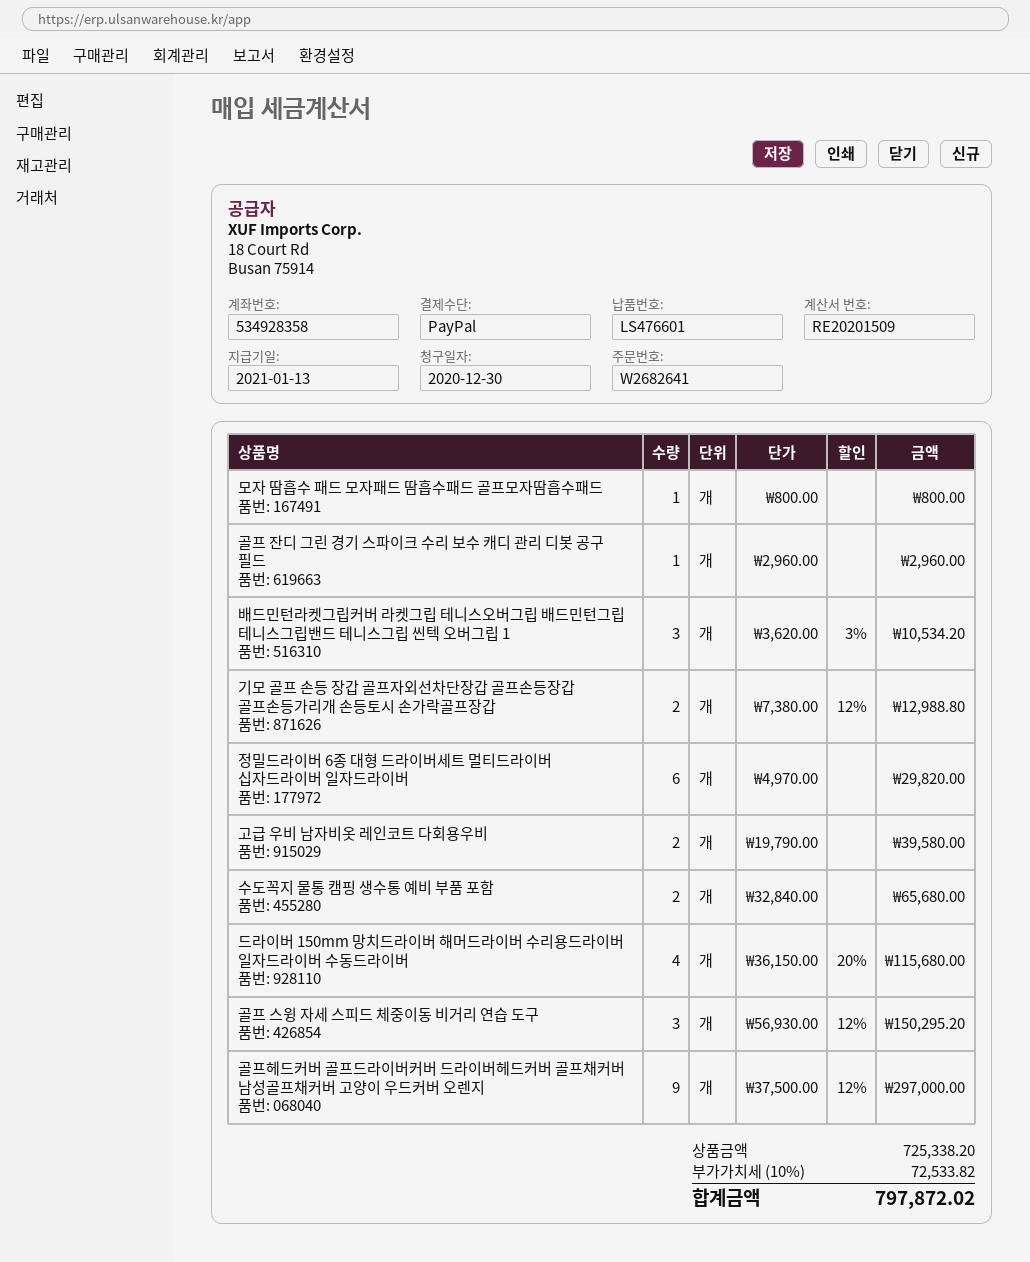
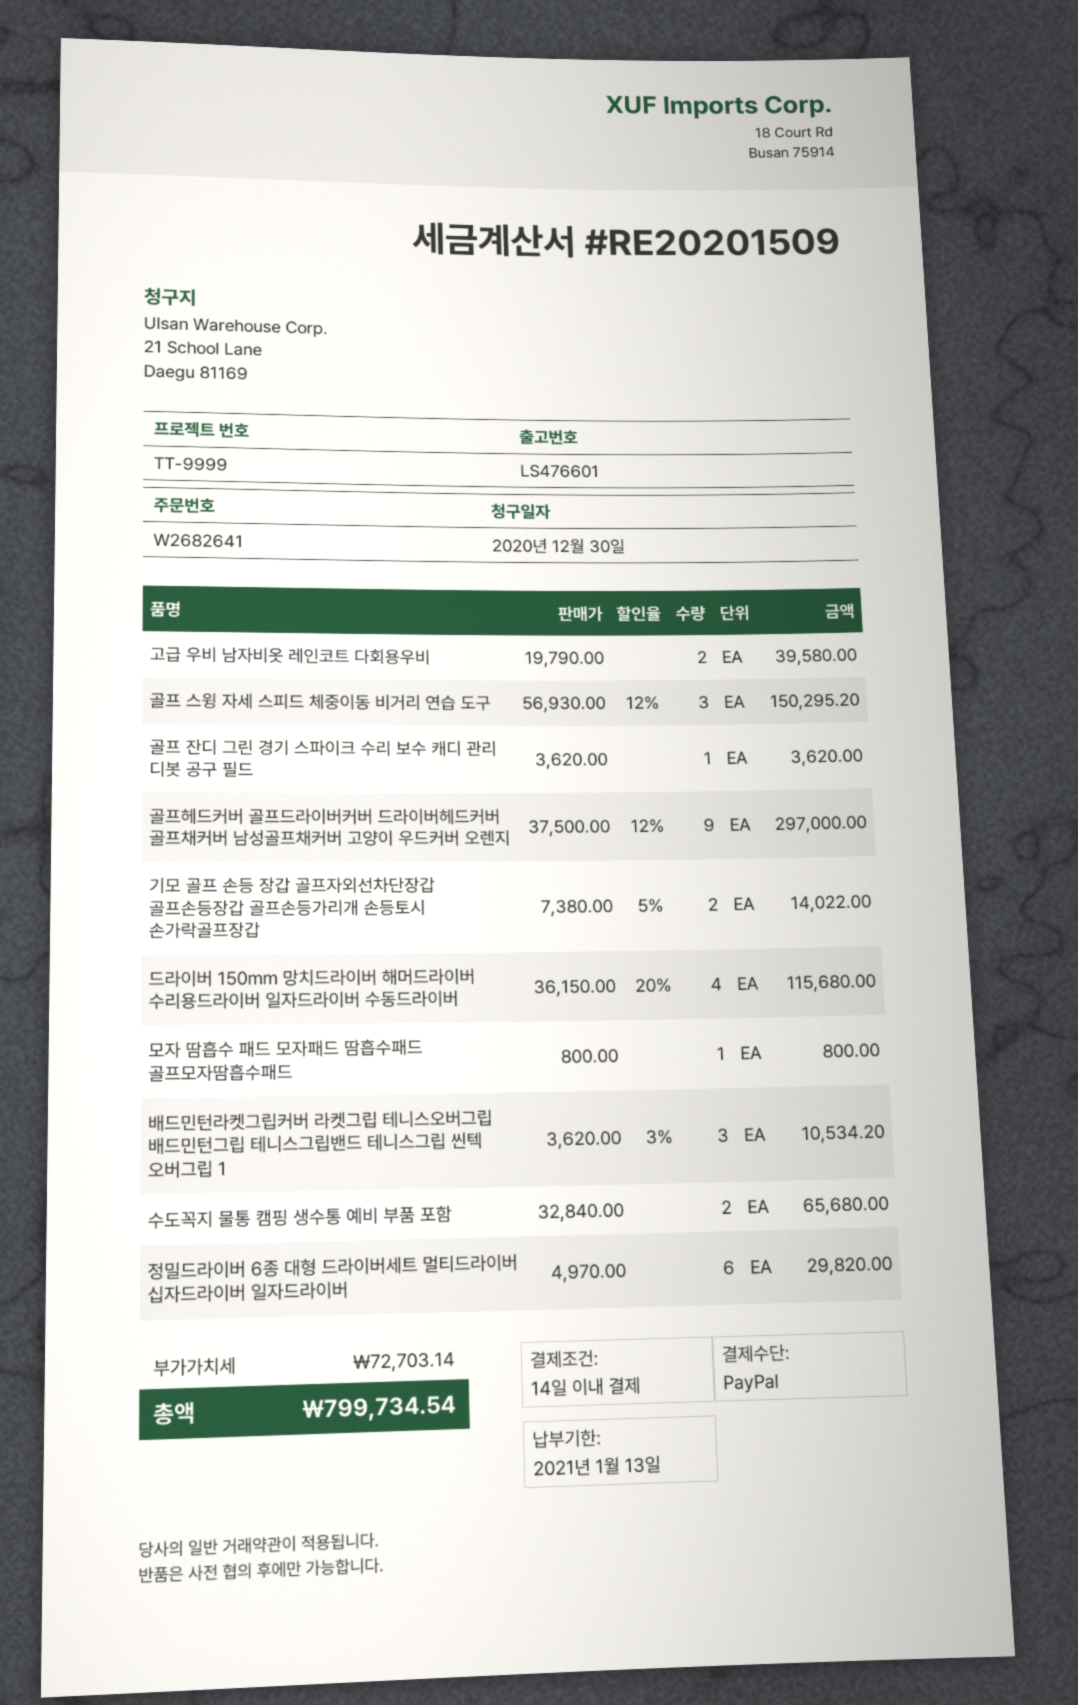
골프 잔디 그린 경기 스파이크 수리 보수 캐디 관리 디봇 공구 필드: 1 x 2960.00 = 2960.00 -> 1 x 3620.00 = 3620.00
기모 골프 손등 장갑 골프자외선차단장갑 골프손등장갑 골프손등가리개 손등토시 손가락골프장갑: 2 x 7380.00 - 12% = 12988.80 -> 2 x 7380.00 - 5% = 14022.00
tax: 72533.82 -> 72703.14
total: 797872.02 -> 799734.54

